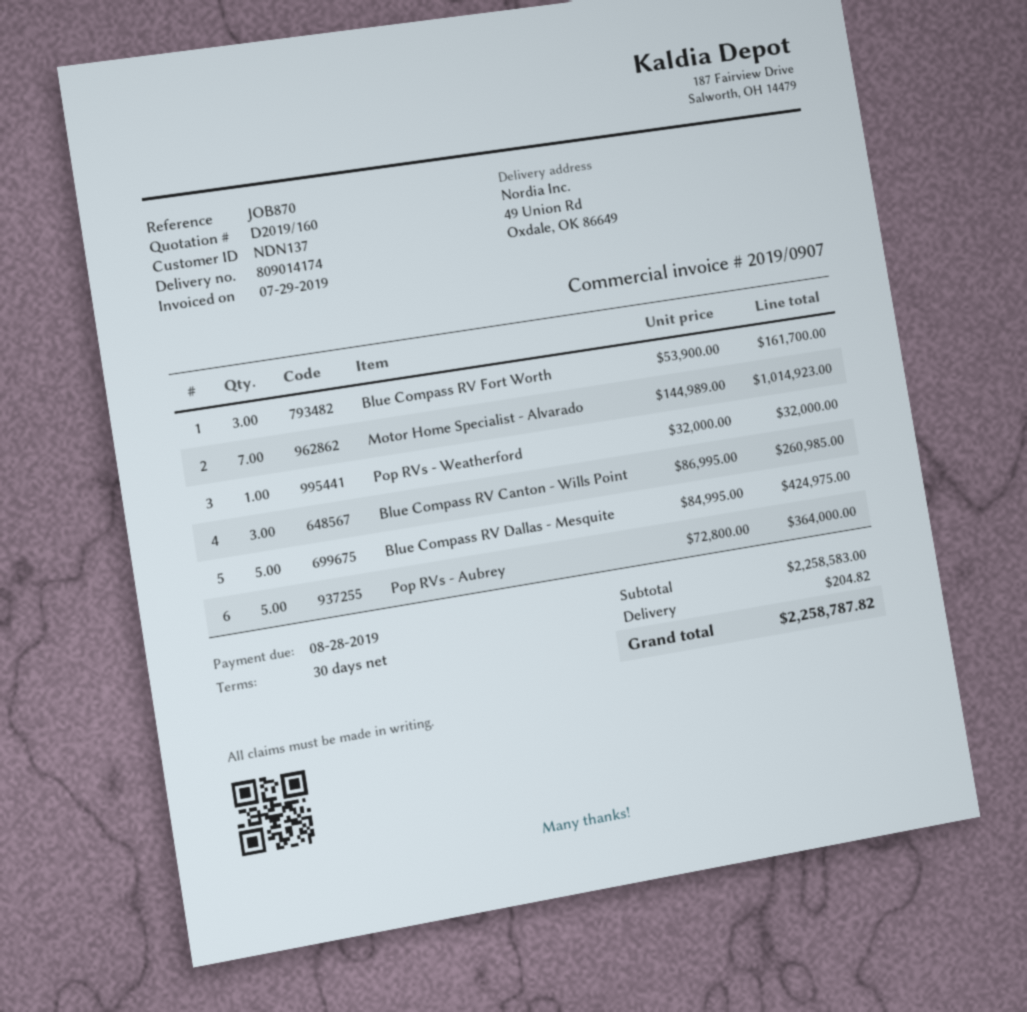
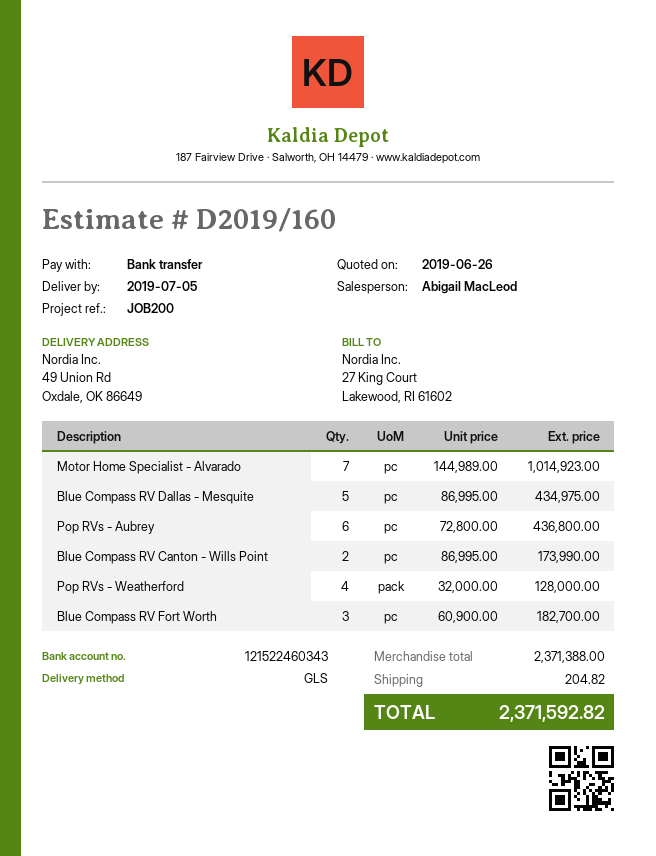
reference: JOB870 -> JOB200
Blue Compass RV Fort Worth: 3 x 53900.00 = 161700.00 -> 3 x 60900.00 = 182700.00
Pop RVs - Weatherford: 1 x 32000.00 = 32000.00 -> 4 x 32000.00 = 128000.00
Blue Compass RV Canton - Wills Point: 3 x 86995.00 = 260985.00 -> 2 x 86995.00 = 173990.00
Blue Compass RV Dallas - Mesquite: 5 x 84995.00 = 424975.00 -> 5 x 86995.00 = 434975.00
Pop RVs - Aubrey: 5 x 72800.00 = 364000.00 -> 6 x 72800.00 = 436800.00
subtotal: 2258583.00 -> 2371388.00
total: 2258787.82 -> 2371592.82

